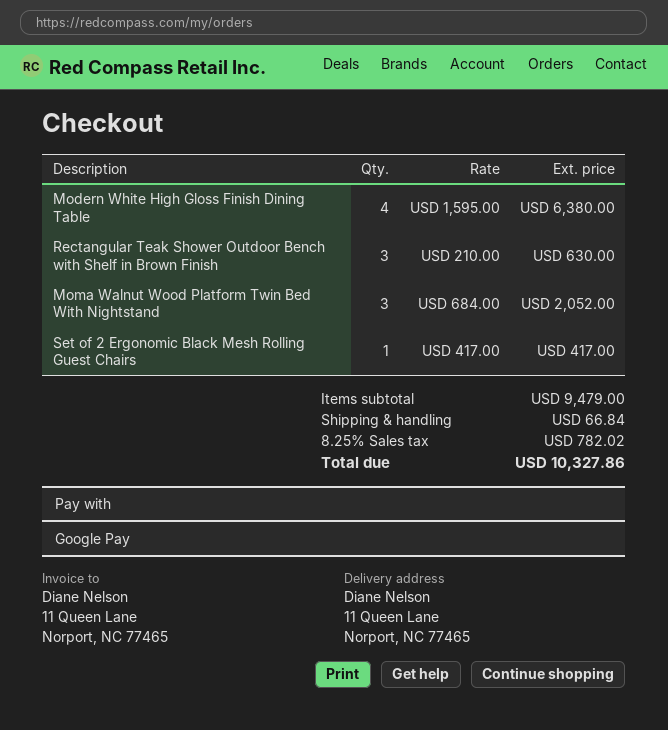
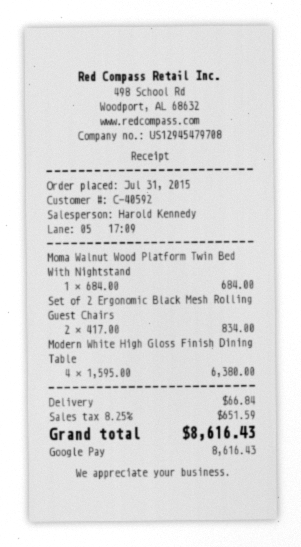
Rectangular Teak Shower Outdoor Bench with Shelf in Brown Finish: 3 x 210.00 = 630.00 -> none
Moma Walnut Wood Platform Twin Bed With Nightstand: 3 x 684.00 = 2052.00 -> 1 x 684.00 = 684.00
Set of 2 Ergonomic Black Mesh Rolling Guest Chairs: 1 x 417.00 = 417.00 -> 2 x 417.00 = 834.00
tax: 8.25% = 782.02 -> 8.25% = 651.59
total: 10327.86 -> 8616.43

